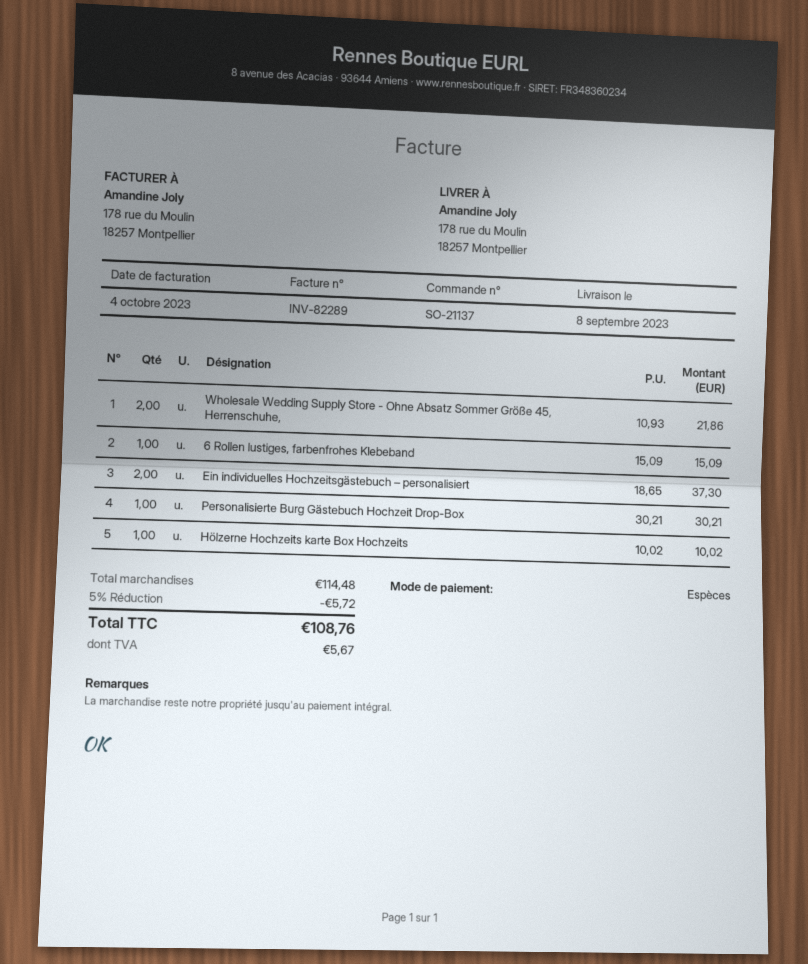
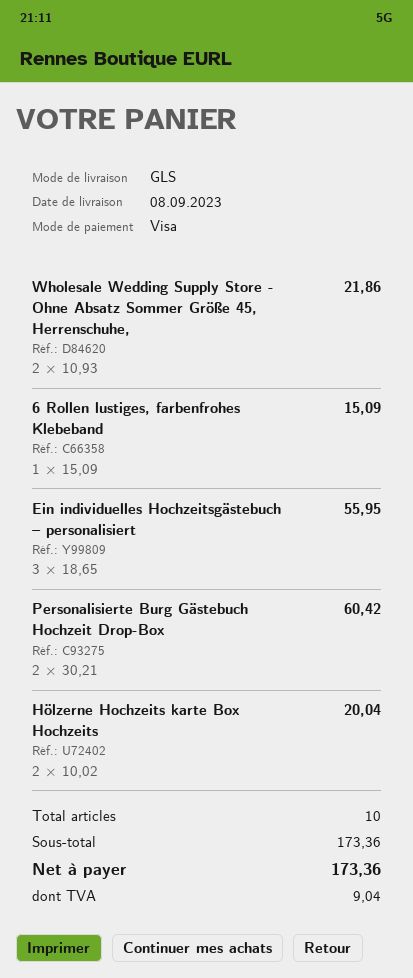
payment method: cash -> Visa
Ein individuelles Hochzeitsgästebuch – personalisiert: 2 x 18.65 = 37.30 -> 3 x 18.65 = 55.95
Personalisierte Burg Gästebuch Hochzeit Drop-Box: 1 x 30.21 = 30.21 -> 2 x 30.21 = 60.42
Hölzerne Hochzeits karte Box Hochzeits: 1 x 10.02 = 10.02 -> 2 x 10.02 = 20.04
subtotal: 114.48 -> 173.36
discount: 5% = 5.72 -> none
tax: 5.67 -> 9.04
total: 108.76 -> 173.36

